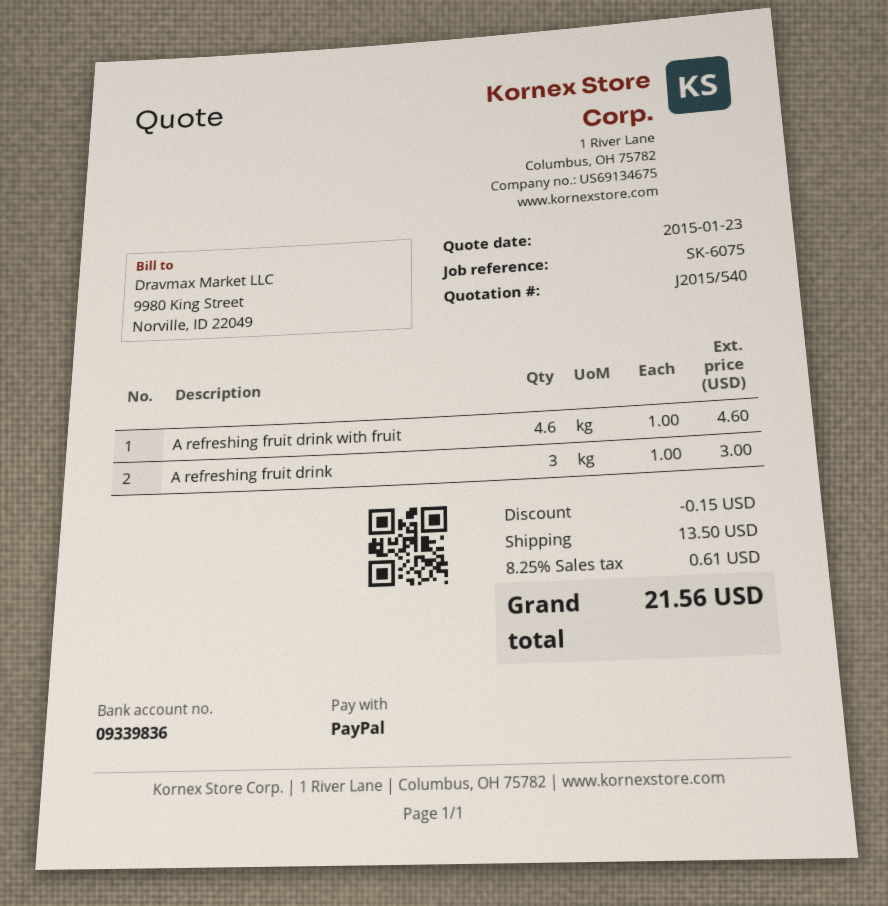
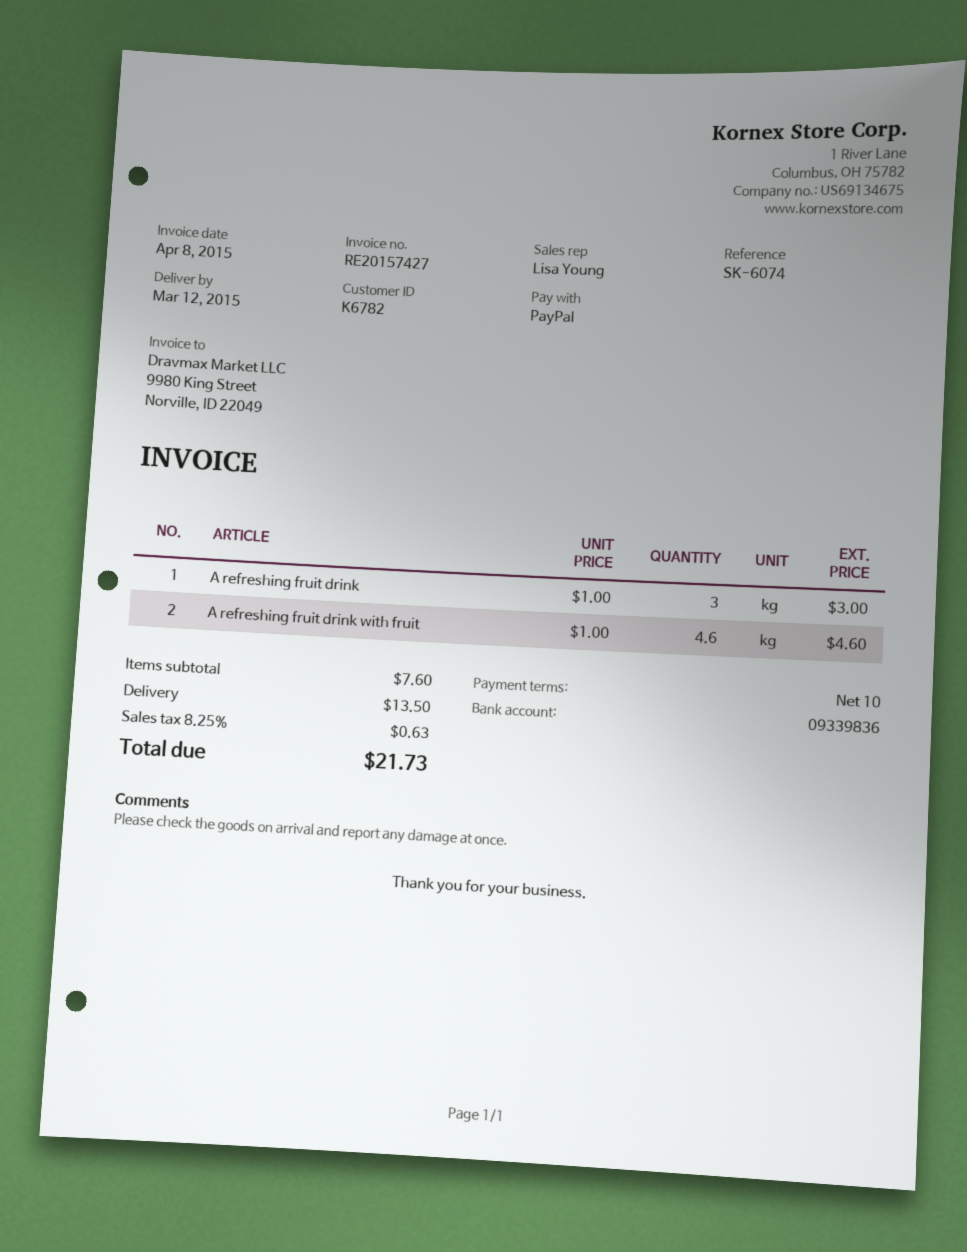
reference: SK-6075 -> SK-6074
discount: 0.15 -> none
tax: 8.25% = 0.61 -> 8.25% = 0.63
total: 21.56 -> 21.73

